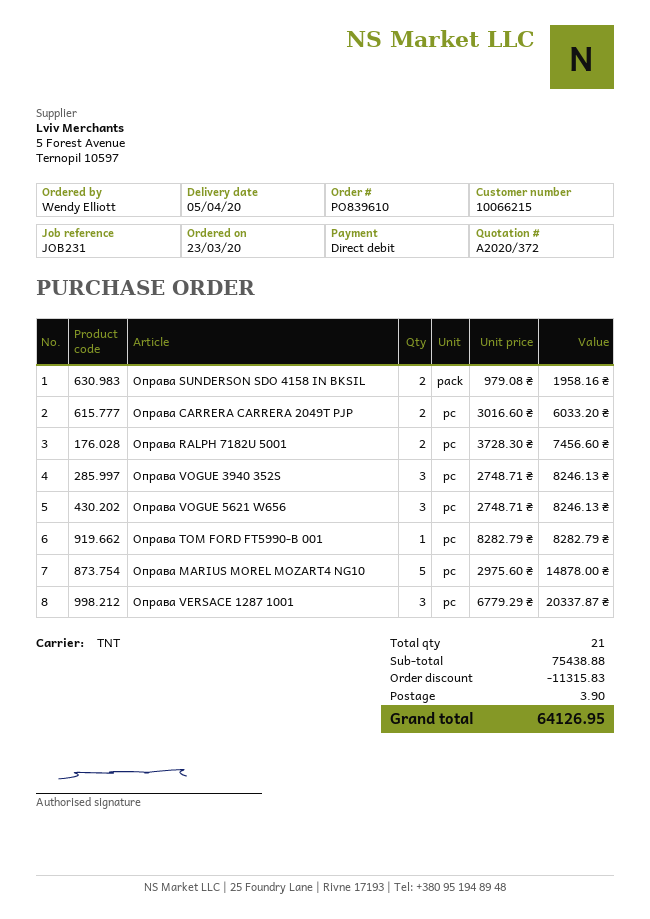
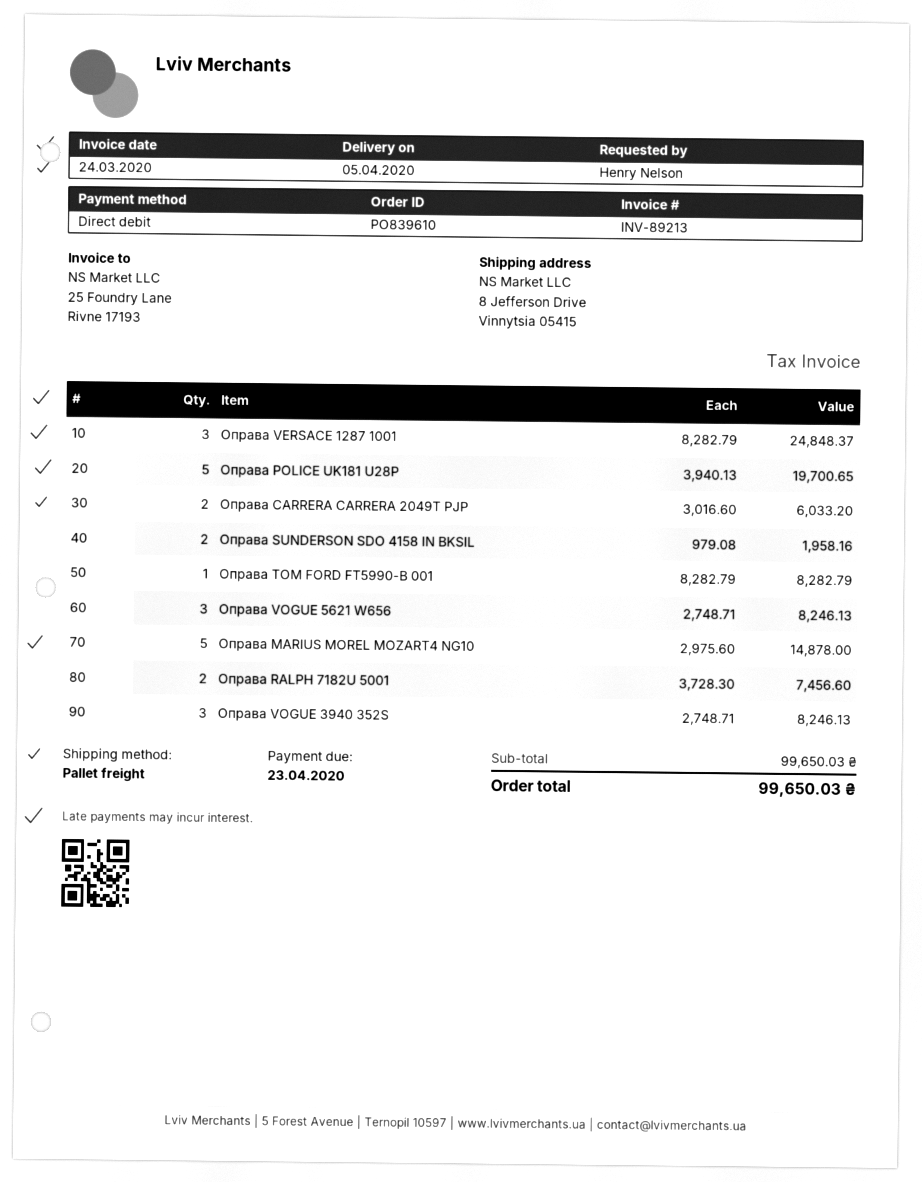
ordered by: Wendy Elliott -> Henry Nelson
shipping method: TNT -> pallet freight
Оправа VERSACE 1287 1001: 3 x 6779.29 = 20337.87 -> 3 x 8282.79 = 24848.37
Оправа POLICE UK181 U28P: none -> 5 x 3940.13 = 19700.65
subtotal: 75438.88 -> 99650.03
discount: 11315.83 -> none
shipping: 3.90 -> none
total: 64126.95 -> 99650.03

